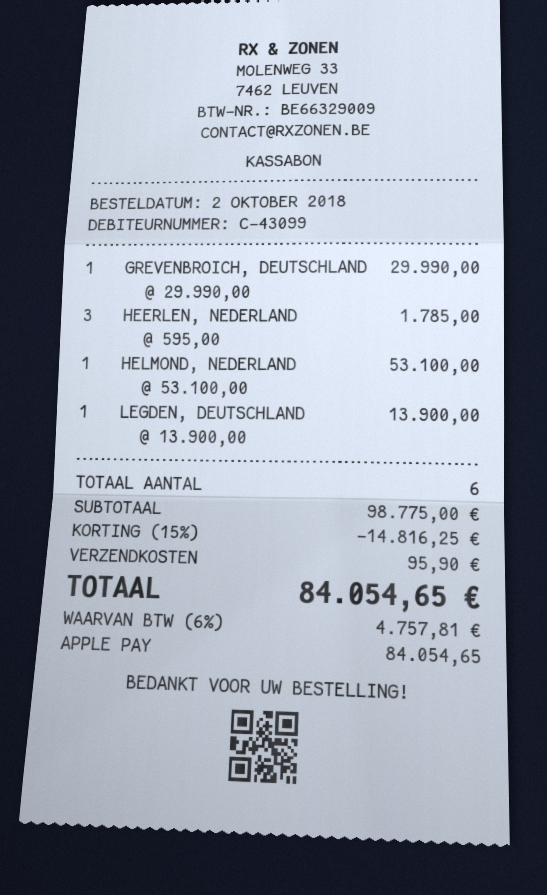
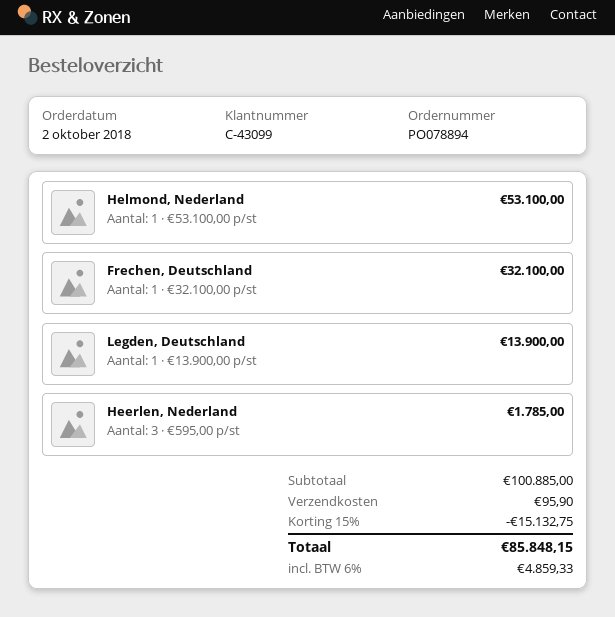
GREVENBROICH, DEUTSCHLAND: 1 x 29990.00 = 29990.00 -> none
Frechen, Deutschland: none -> 1 x 32100.00 = 32100.00
subtotal: 98775.00 -> 100885.00
discount: 15% = 14816.25 -> 15% = 15132.75
tax: 6% = 4757.81 -> 6% = 4859.33
total: 84054.65 -> 85848.15

